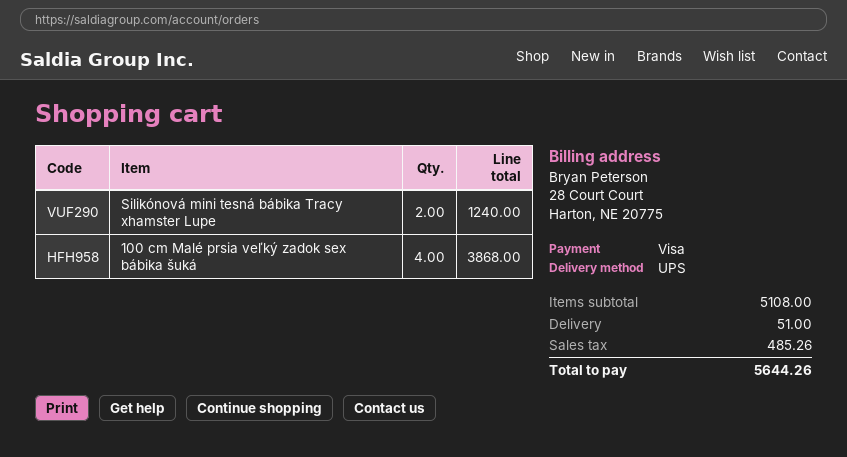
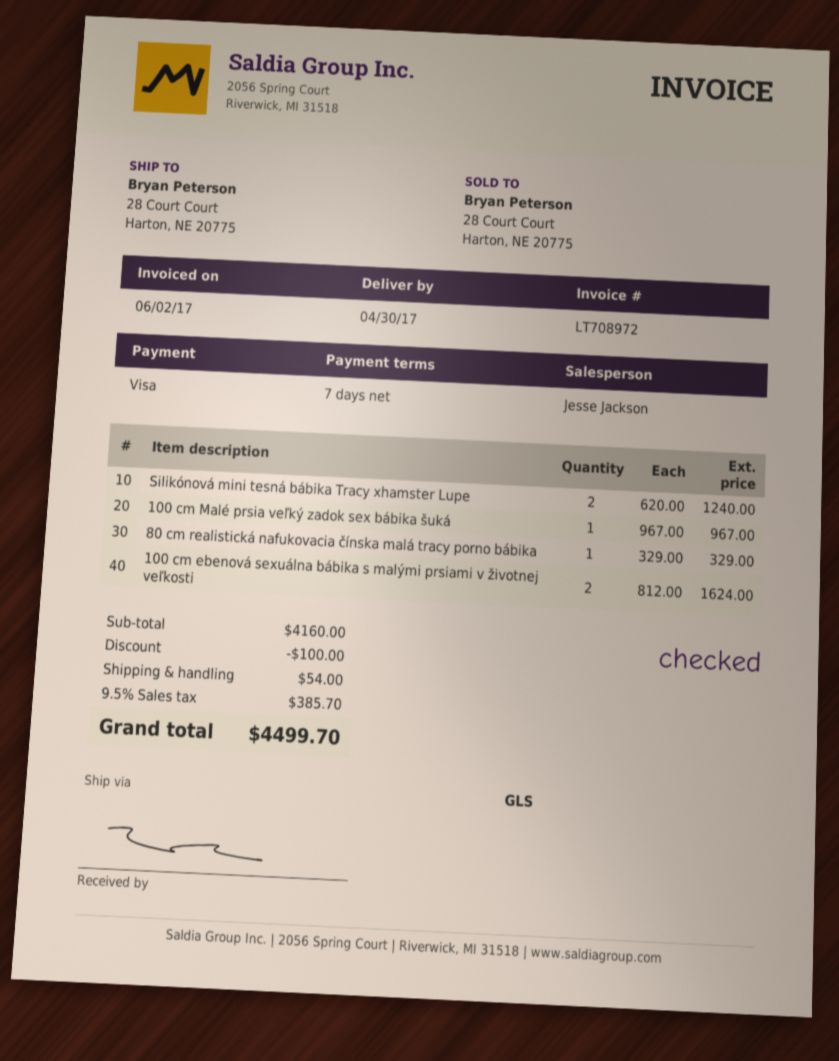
shipping method: UPS -> GLS
100 cm Malé prsia veľký zadok sex bábika šuká: 4 for 3868.00 -> 1 for 967.00
80 cm realistická nafukovacia čínska malá tracy porno bábika: none -> 1 for 329.00
100 cm ebenová sexuálna bábika s malými prsiami v životnej veľkosti: none -> 2 for 1624.00
subtotal: 5108.00 -> 4160.00
discount: none -> 100.00
shipping: 51.00 -> 54.00
tax: 485.26 -> 385.70
total: 5644.26 -> 4499.70

